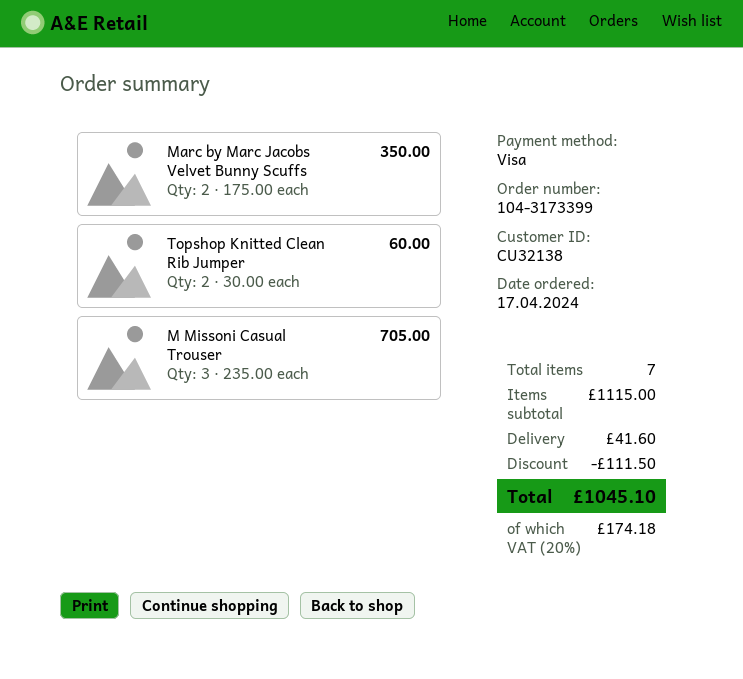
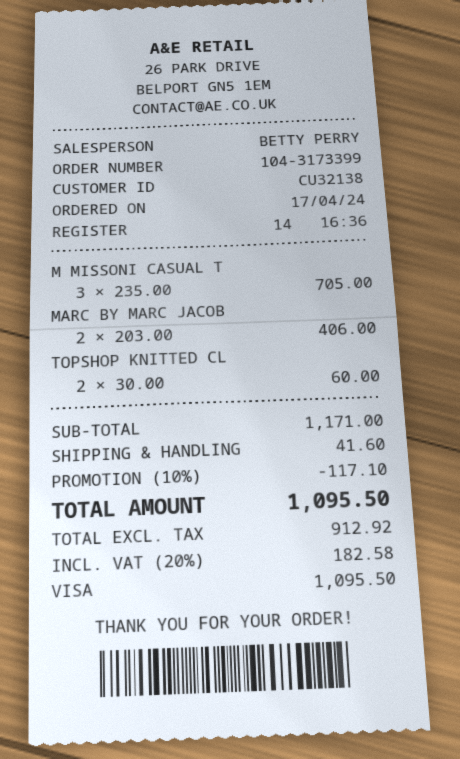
Marc by Marc Jacobs Velvet Bunny Scuffs: 2 x 175.00 = 350.00 -> 2 x 203.00 = 406.00
subtotal: 1115.00 -> 1171.00
discount: 111.50 -> 117.10
tax: 20% = 174.18 -> 20% = 182.58
total: 1045.10 -> 1095.50

